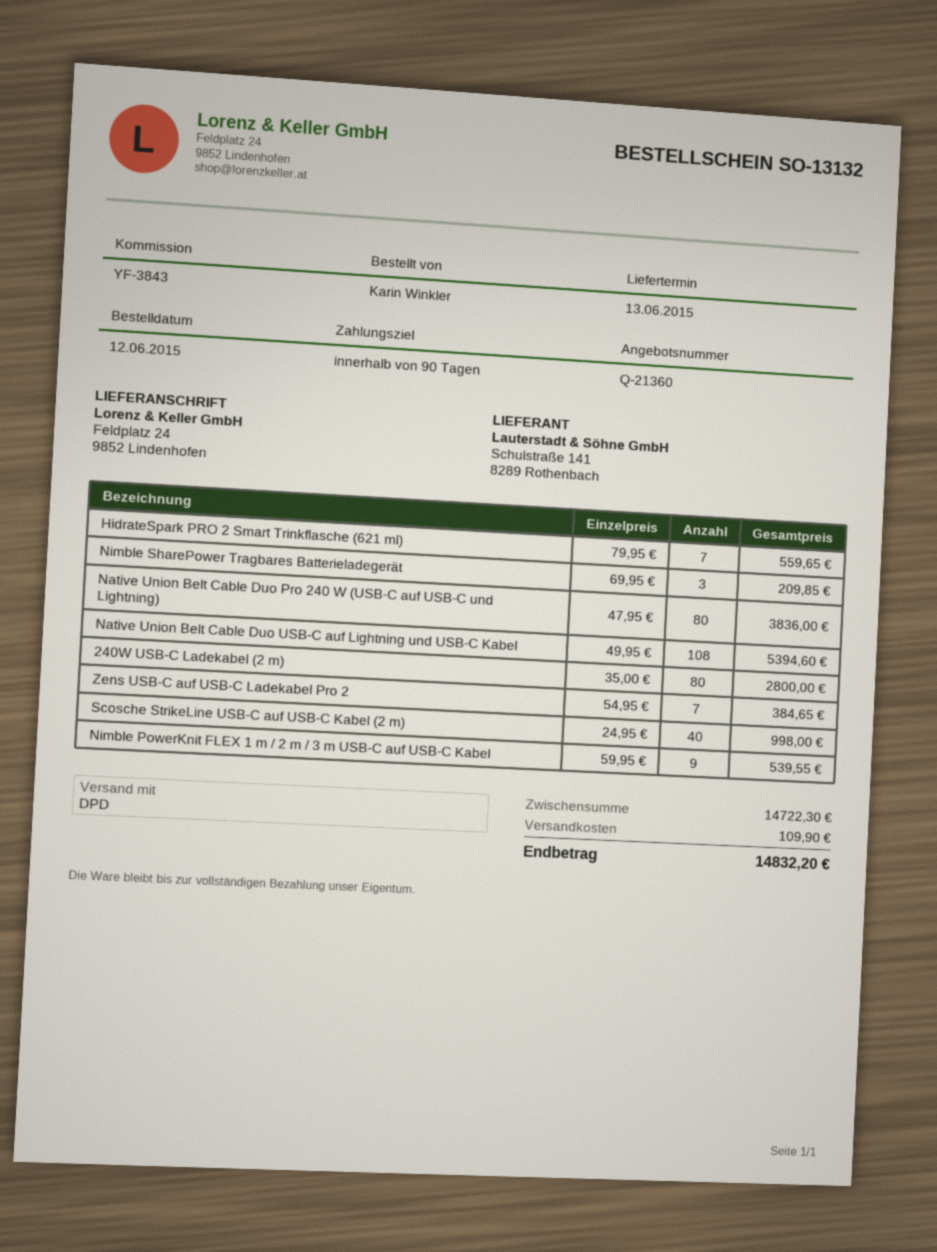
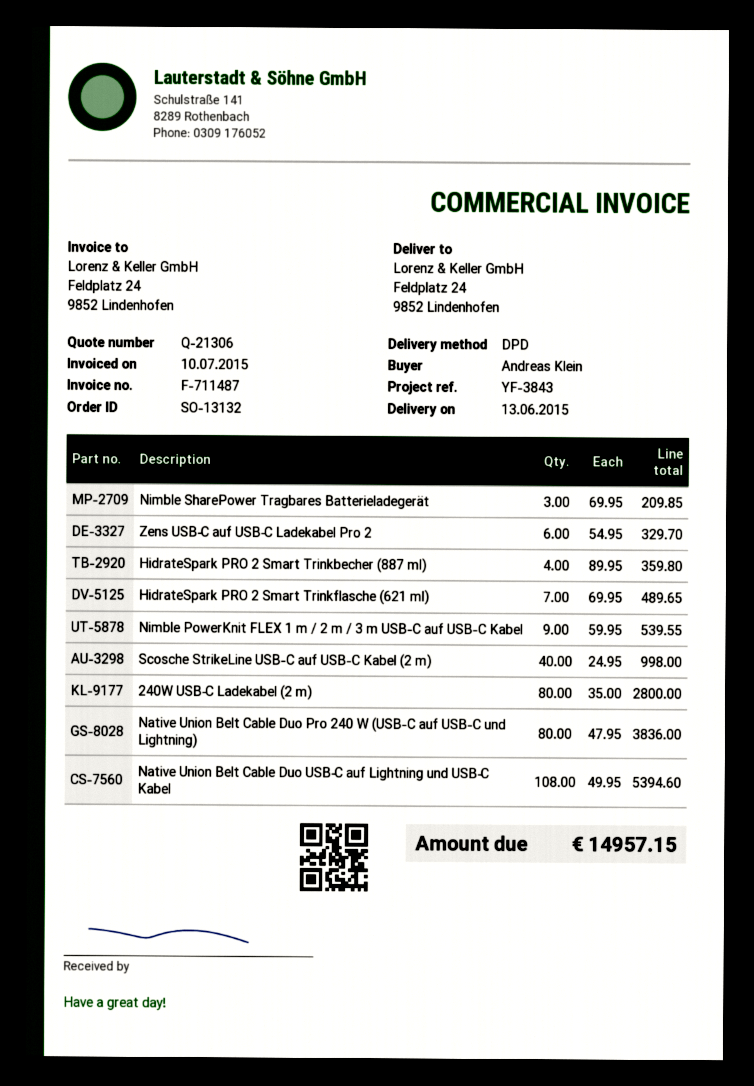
quote number: Q-21360 -> Q-21306
ordered by: Karin Winkler -> Andreas Klein
HidrateSpark PRO 2 Smart Trinkflasche (621 ml): 7 x 79.95 = 559.65 -> 7 x 69.95 = 489.65
Zens USB‑C auf USB‑C Ladekabel Pro 2: 7 x 54.95 = 384.65 -> 6 x 54.95 = 329.70
HidrateSpark PRO 2 Smart Trinkbecher (887 ml): none -> 4 x 89.95 = 359.80
shipping: 109.90 -> none
total: 14832.20 -> 14957.15

